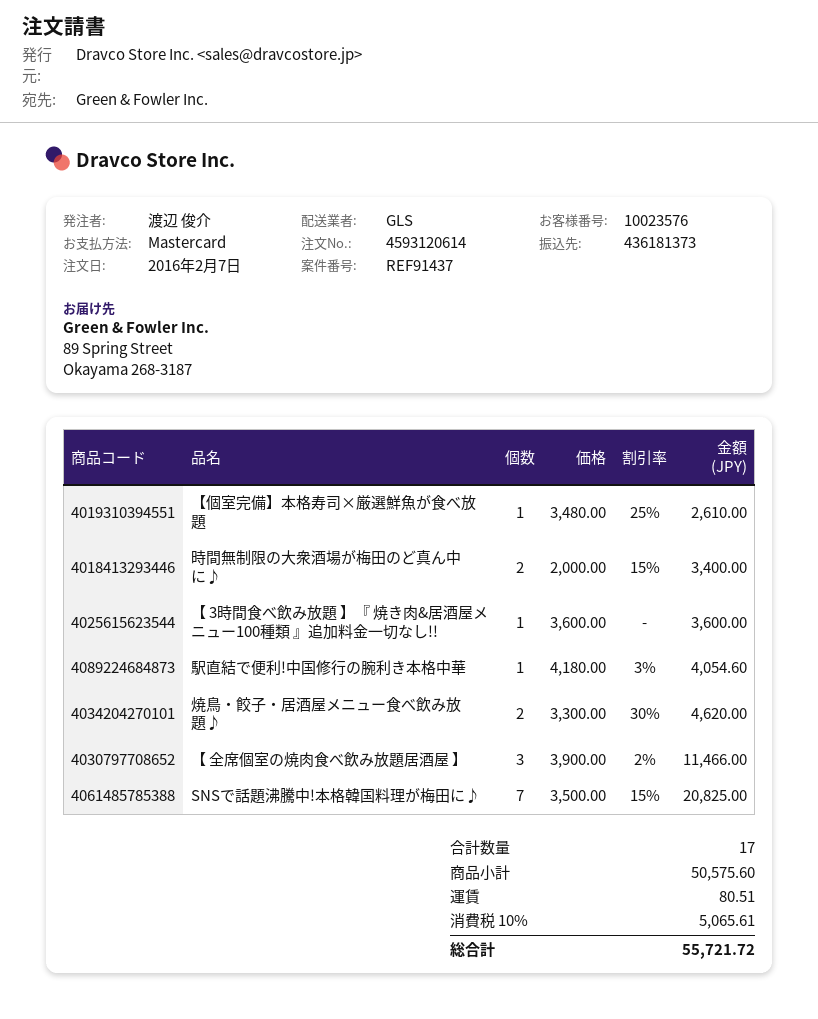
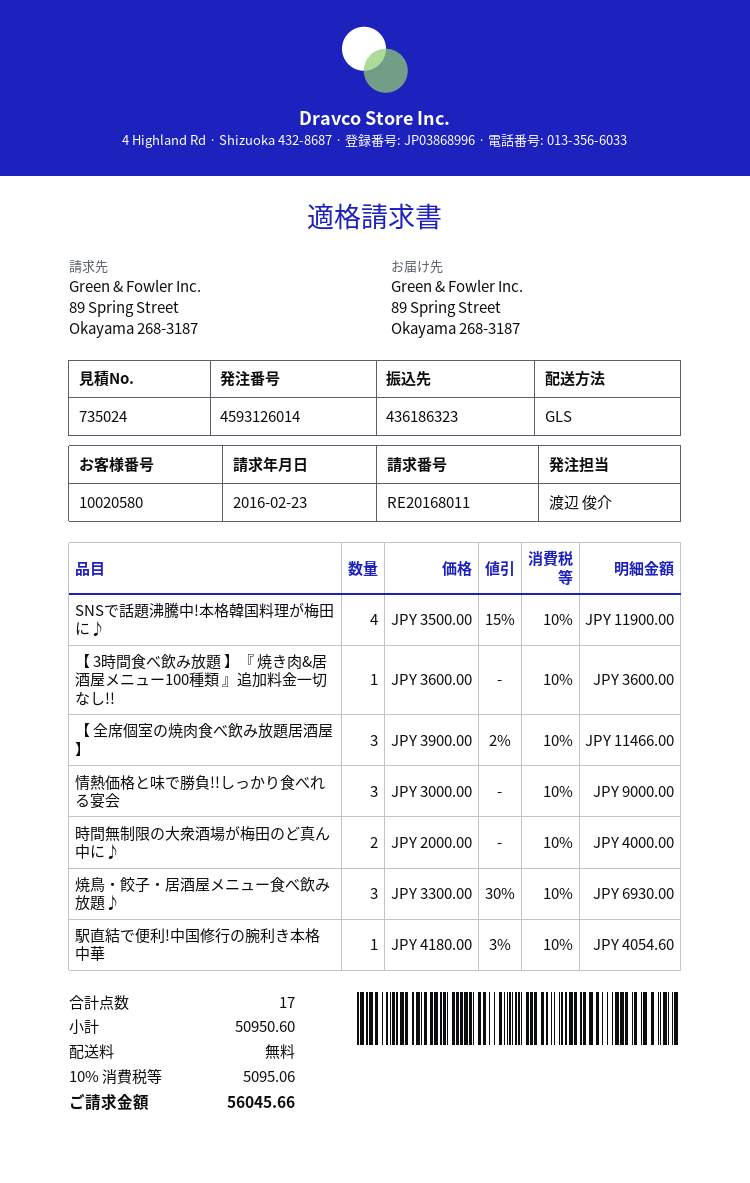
order number: 4593120614 -> 4593126014
customer number: 10023576 -> 10020580
bank account: 436181373 -> 436186323
【個室完備】本格寿司×厳選鮮魚が食べ放題: 1 x 3480.00 - 25% = 2610.00 -> none
時間無制限の大衆酒場が梅田のど真ん中に♪: 2 x 2000.00 - 15% = 3400.00 -> 2 x 2000.00 = 4000.00
焼鳥・餃子・居酒屋メニュー食べ飲み放題♪: 2 x 3300.00 - 30% = 4620.00 -> 3 x 3300.00 - 30% = 6930.00
SNSで話題沸騰中!本格韓国料理が梅田に♪: 7 x 3500.00 - 15% = 20825.00 -> 4 x 3500.00 - 15% = 11900.00
情熱価格と味で勝負!!しっかり食べれる宴会: none -> 3 x 3000.00 = 9000.00
subtotal: 50575.60 -> 50950.60
shipping: 80.51 -> 0.00
tax: 10% = 5065.61 -> 10% = 5095.06
total: 55721.72 -> 56045.66

